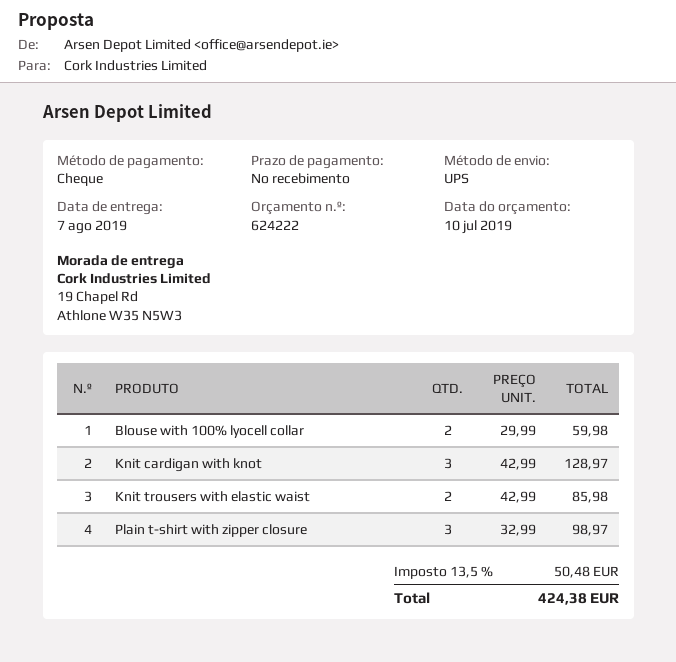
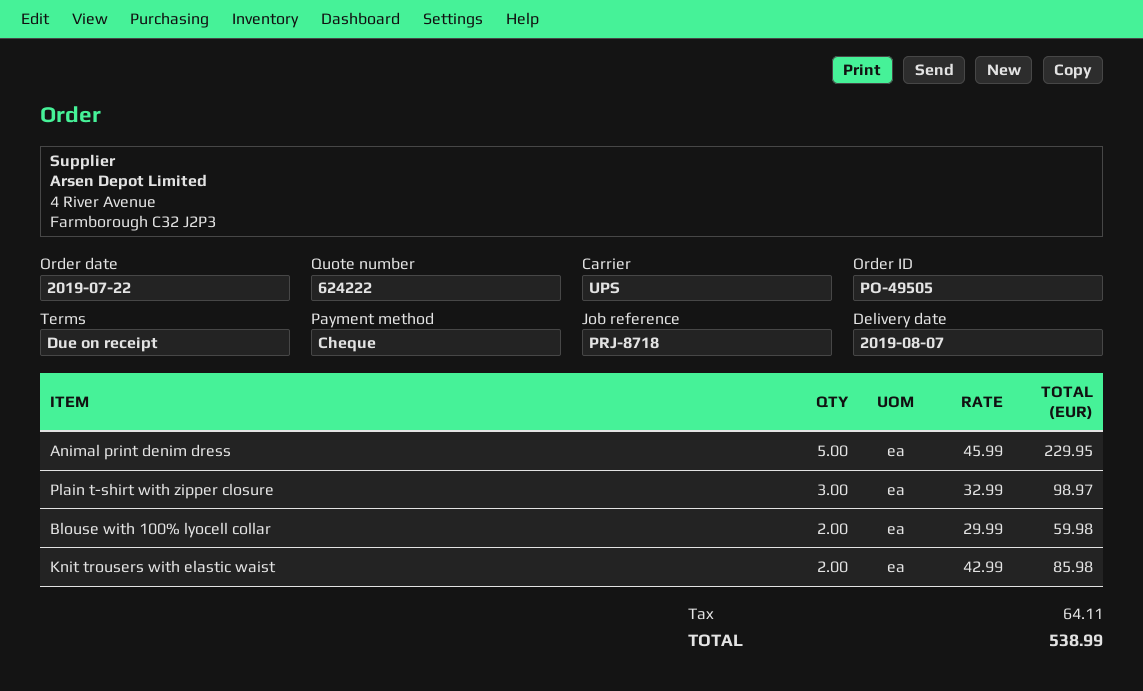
Knit cardigan with knot: 3 x 42.99 = 128.97 -> none
Animal print denim dress: none -> 5 x 45.99 = 229.95
tax: 50.48 -> 64.11
total: 424.38 -> 538.99

